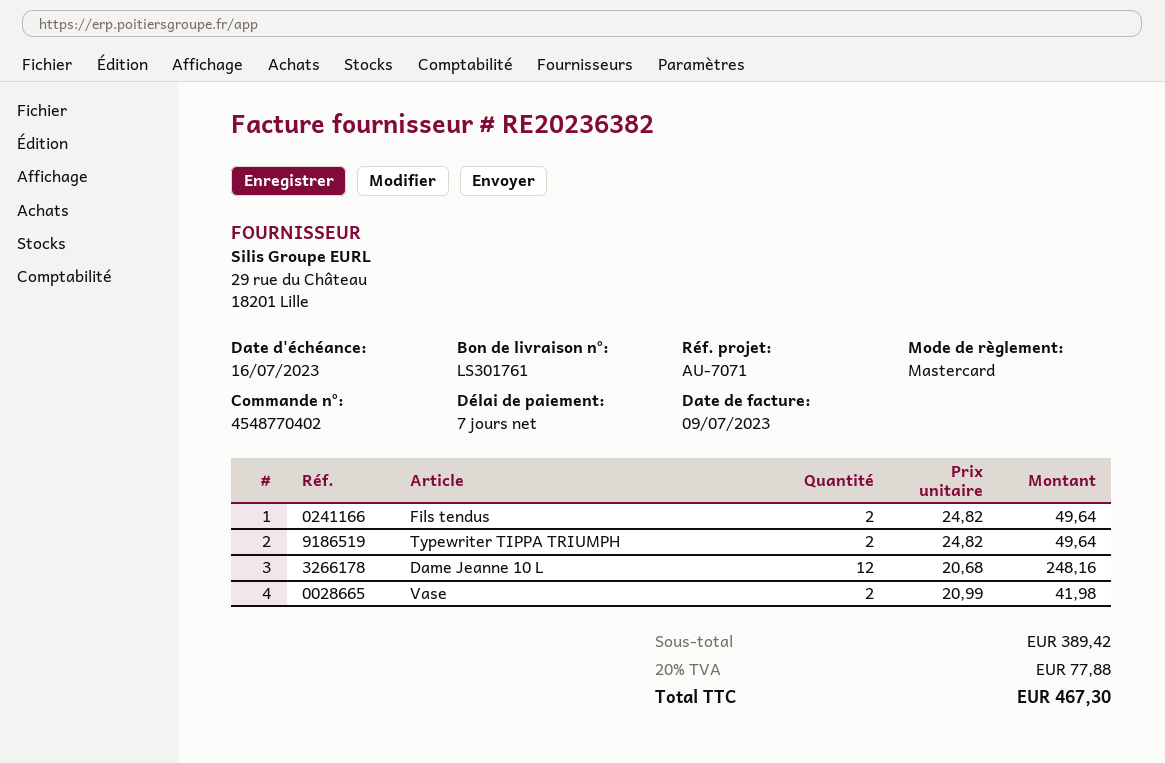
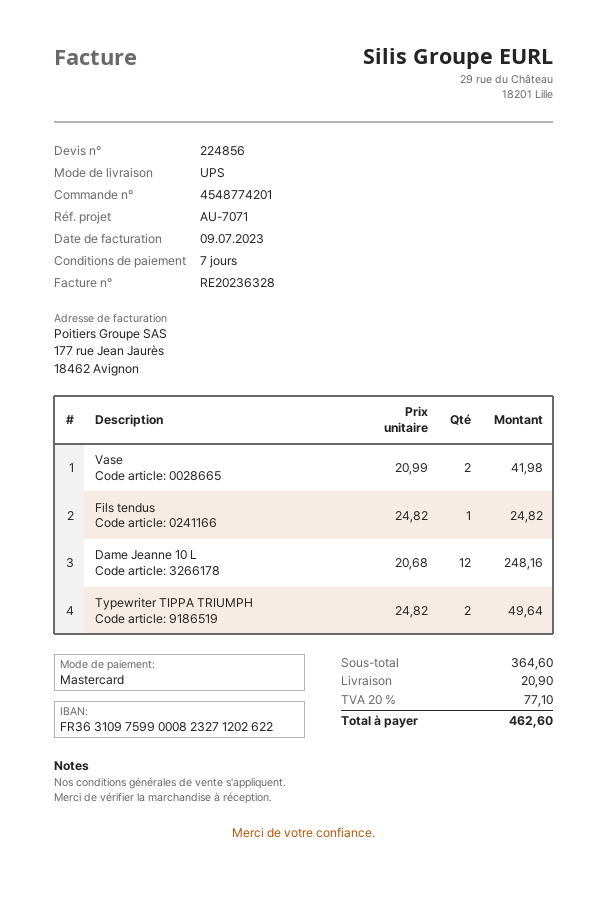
order number: 4548770402 -> 4548774201
invoice number: RE20236382 -> RE20236328
Fils tendus: 2 x 24.82 = 49.64 -> 1 x 24.82 = 24.82
subtotal: 389.42 -> 364.60
shipping: none -> 20.90
tax: 20% = 77.88 -> 20% = 77.10
total: 467.30 -> 462.60

